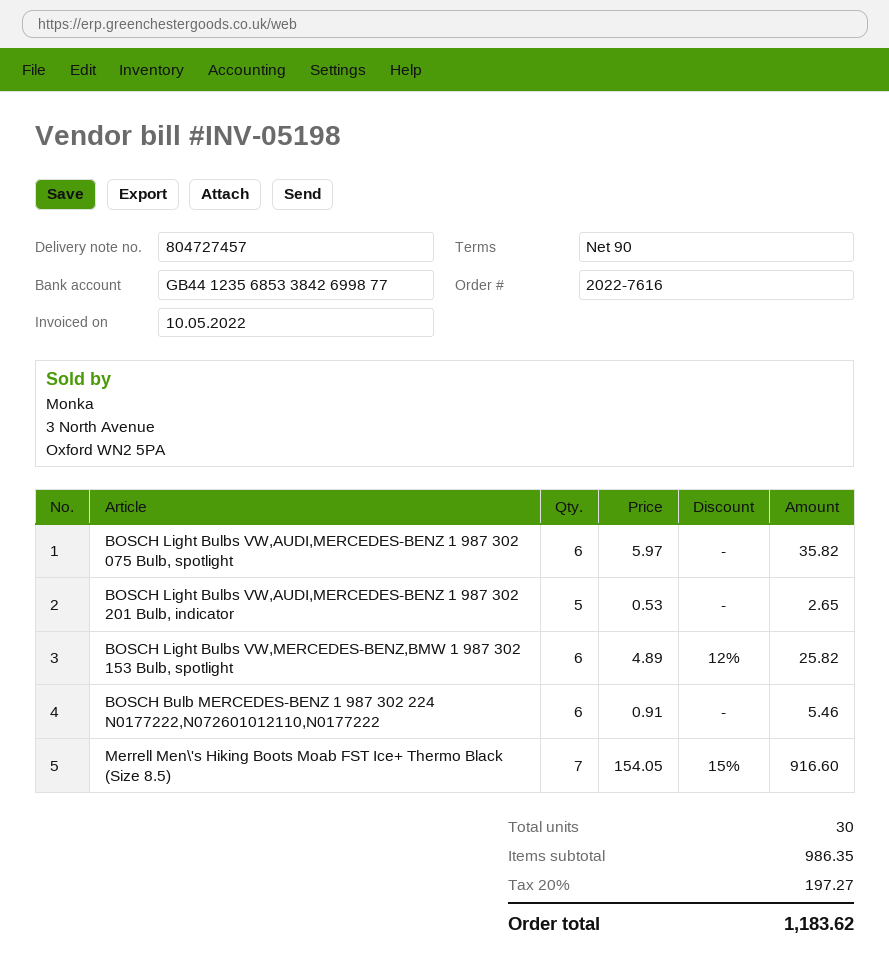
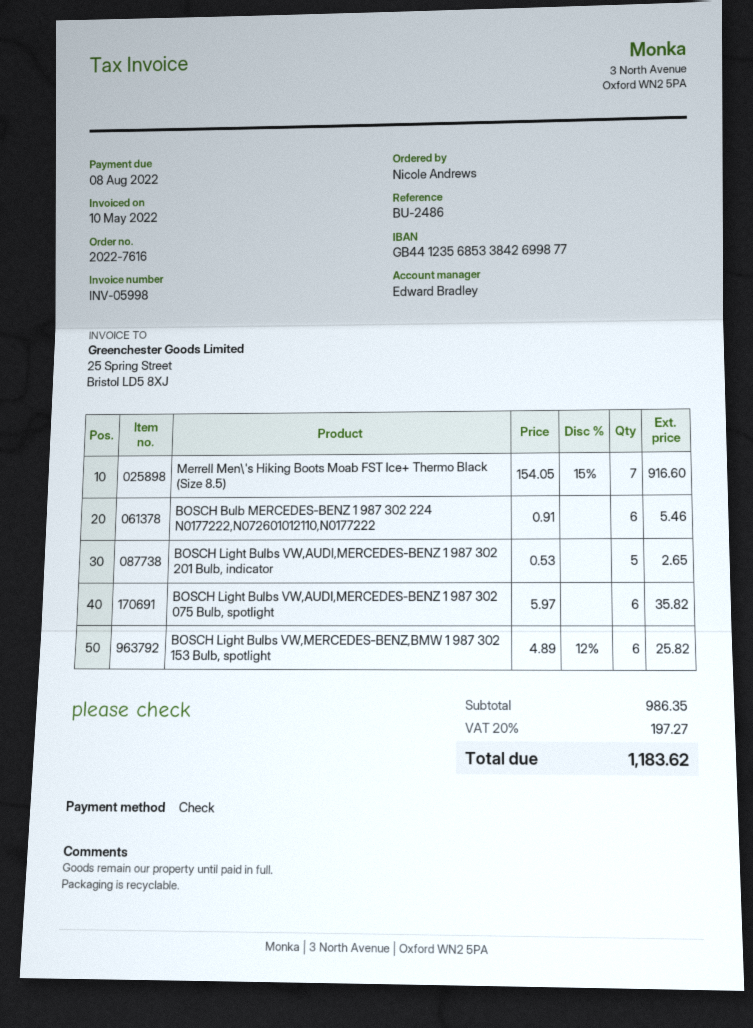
invoice number: INV-05198 -> INV-05998

